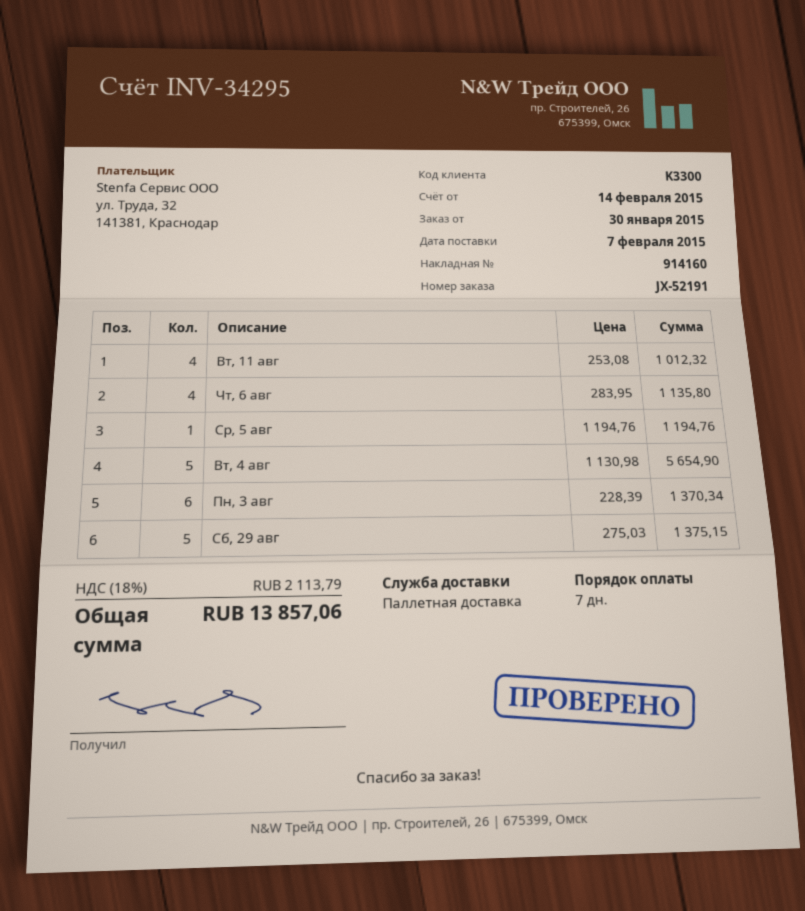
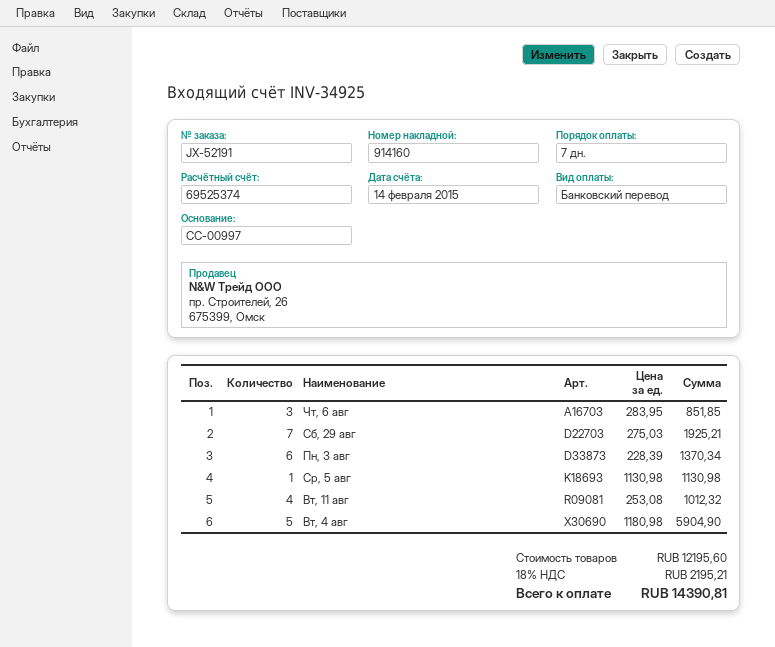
invoice number: INV-34295 -> INV-34925
Чт, 6 авг: 4 x 283.95 = 1135.80 -> 3 x 283.95 = 851.85
Ср, 5 авг: 1 x 1194.76 = 1194.76 -> 1 x 1130.98 = 1130.98
Вт, 4 авг: 5 x 1130.98 = 5654.90 -> 5 x 1180.98 = 5904.90
Сб, 29 авг: 5 x 275.03 = 1375.15 -> 7 x 275.03 = 1925.21
tax: 18% = 2113.79 -> 18% = 2195.21
total: 13857.06 -> 14390.81

